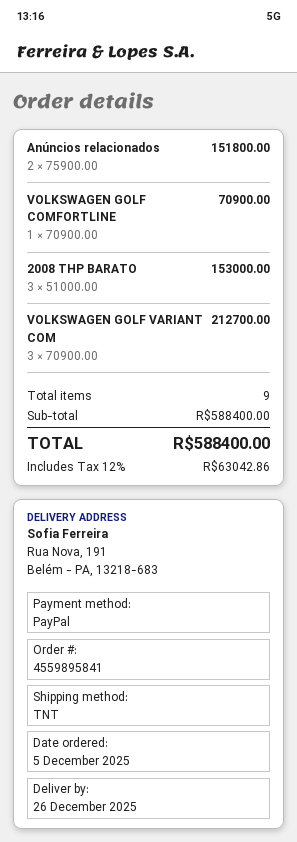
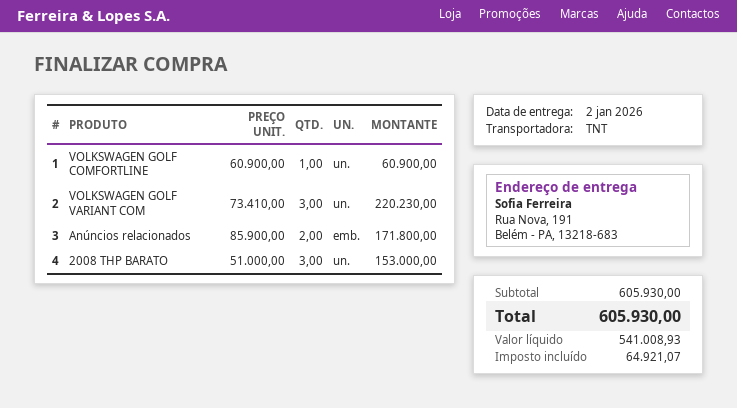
delivery date: 2025-12-26 -> 2026-01-02
Anúncios relacionados: 2 x 75900.00 = 151800.00 -> 2 x 85900.00 = 171800.00
VOLKSWAGEN GOLF COMFORTLINE: 1 x 70900.00 = 70900.00 -> 1 x 60900.00 = 60900.00
VOLKSWAGEN GOLF VARIANT COM: 3 x 70900.00 = 212700.00 -> 3 x 73410.00 = 220230.00
subtotal: 588400.00 -> 605930.00
tax: 63042.86 -> 64921.07
total: 588400.00 -> 605930.00

